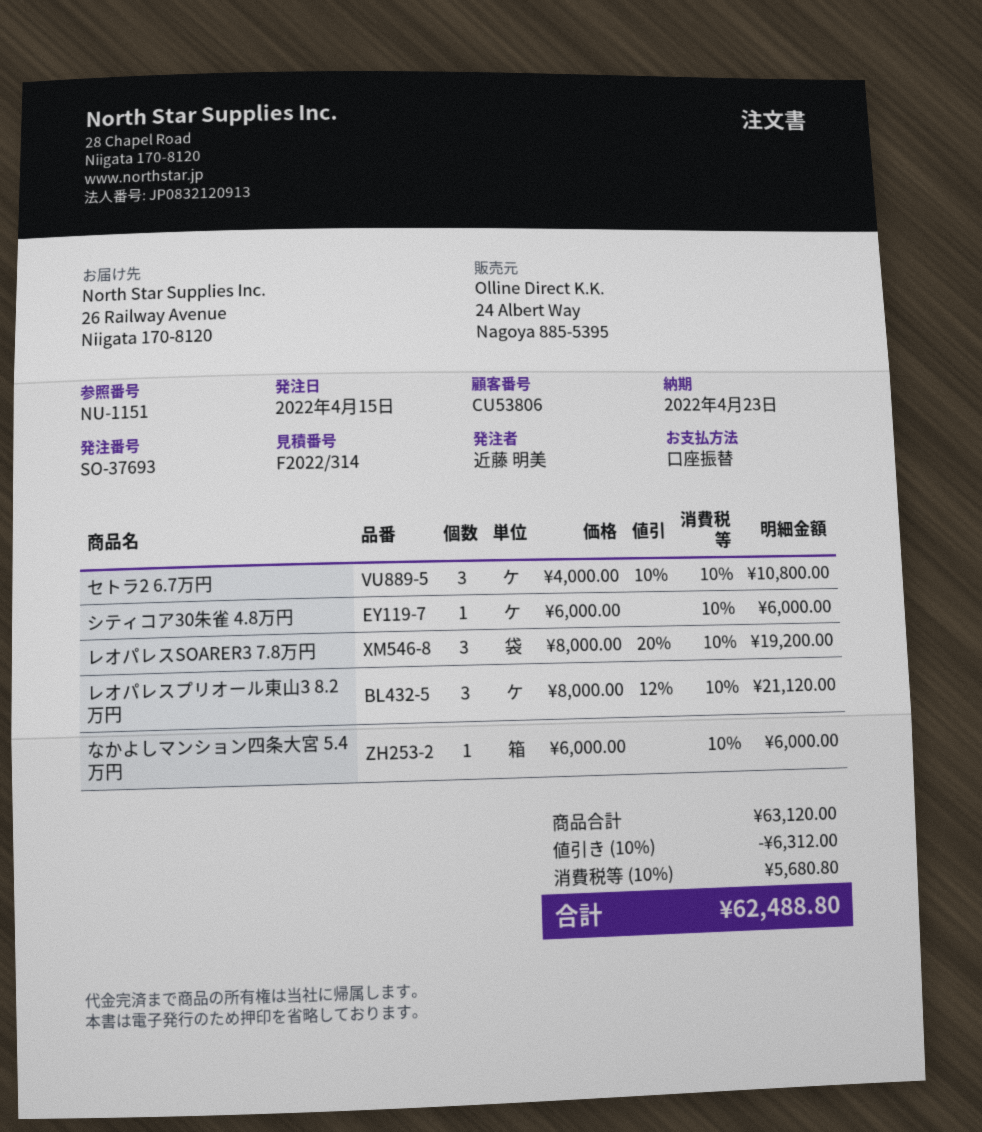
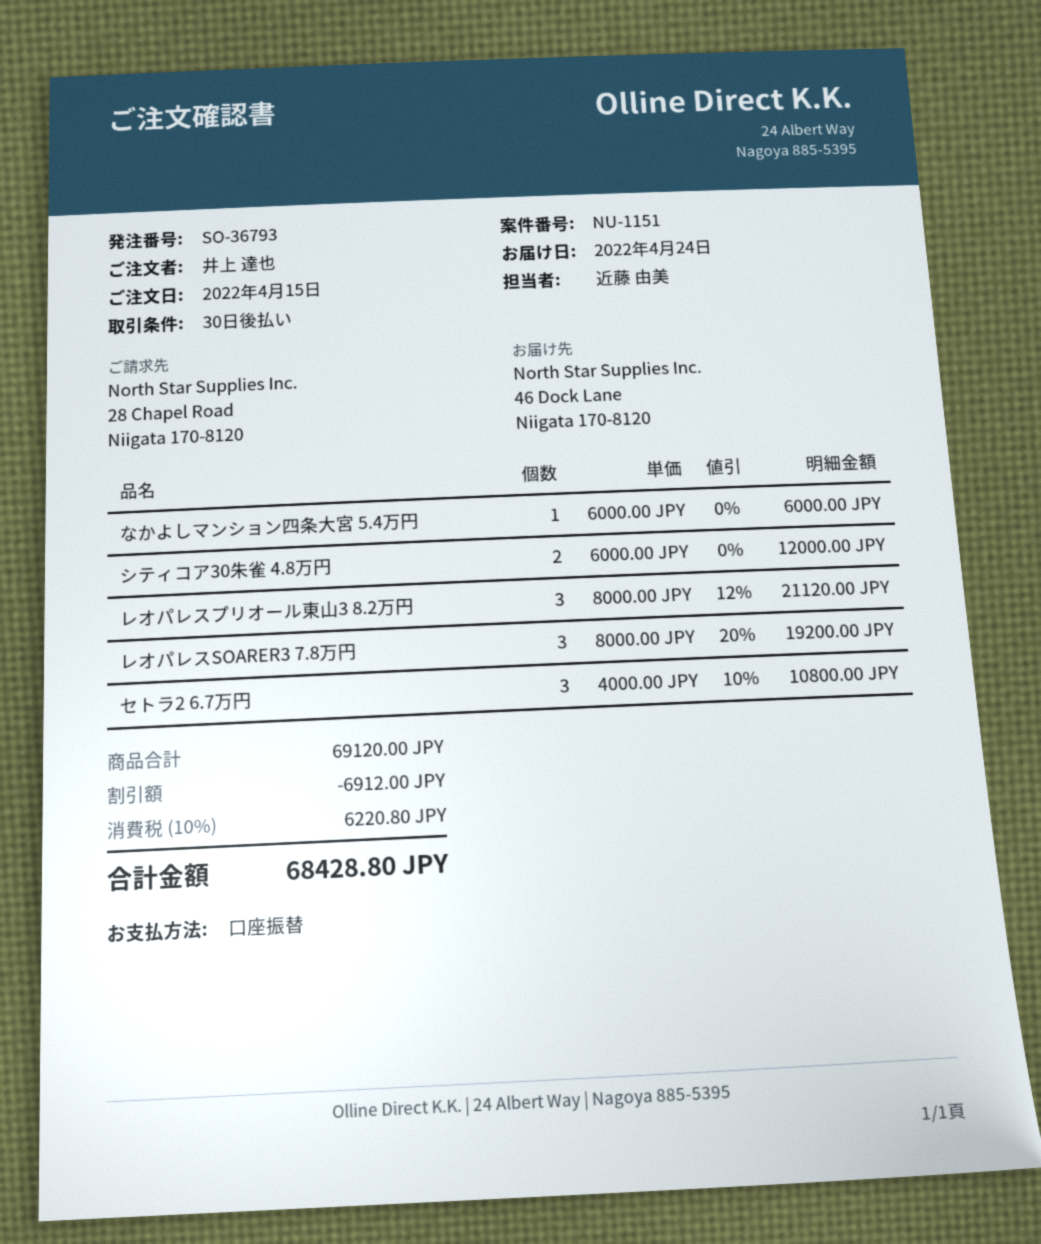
order number: SO-37693 -> SO-36793
delivery date: 2022-04-23 -> 2022-04-24
ordered by: 近藤 明美 -> 井上 達也
ship to: 26 Railway Avenue, Niigata 170-8120 -> 46 Dock Lane, Niigata 170-8120
シティコア30朱雀 4.8万円: 1 x 6000.00 = 6000.00 -> 2 x 6000.00 = 12000.00
subtotal: 63120.00 -> 69120.00
discount: 6312.00 -> 6912.00
tax: 10% = 5680.80 -> 10% = 6220.80
total: 62488.80 -> 68428.80

